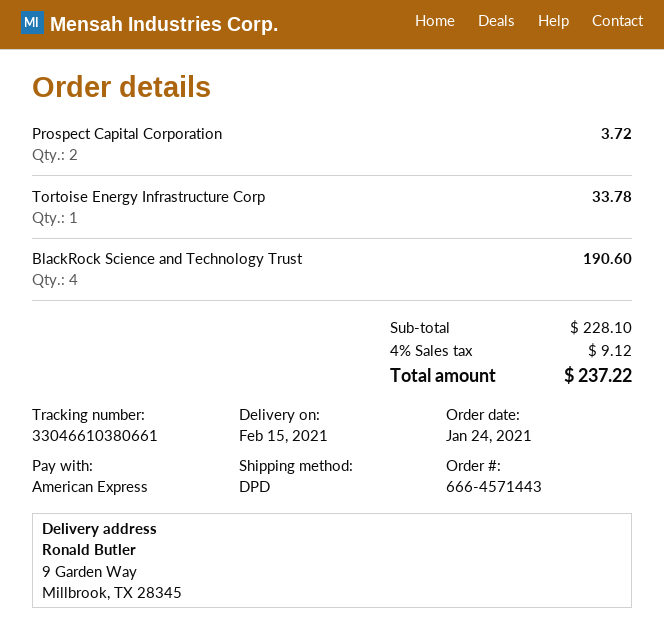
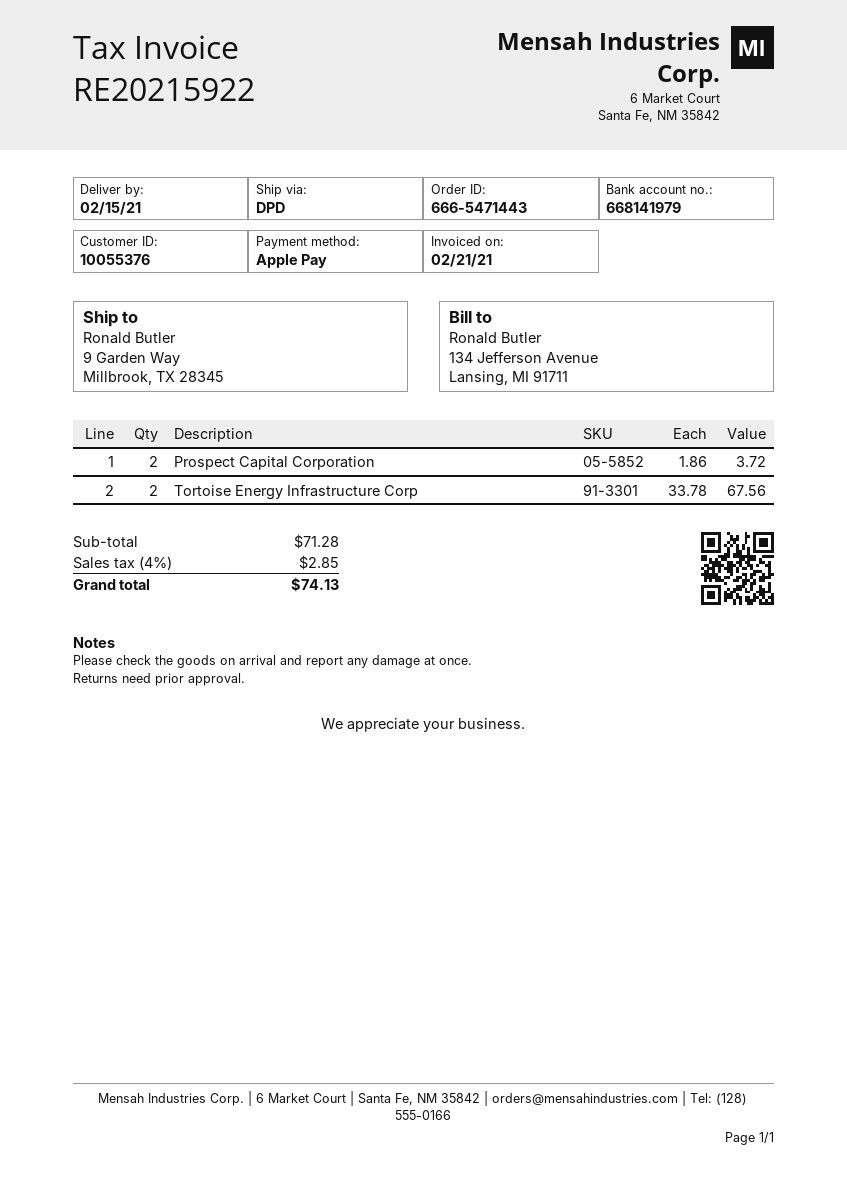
order number: 666-4571443 -> 666-5471443
payment method: American Express -> Apple Pay
Tortoise Energy Infrastructure Corp: 1 for 33.78 -> 2 for 67.56
BlackRock Science and Technology Trust: 4 for 190.60 -> none
subtotal: 228.10 -> 71.28
tax: 4% = 9.12 -> 4% = 2.85
total: 237.22 -> 74.13

